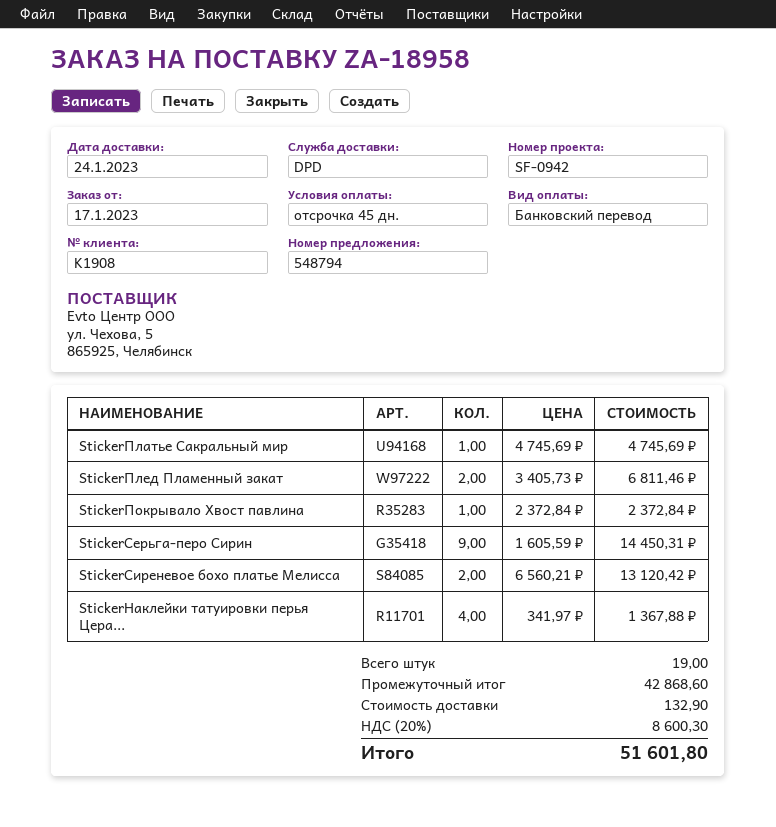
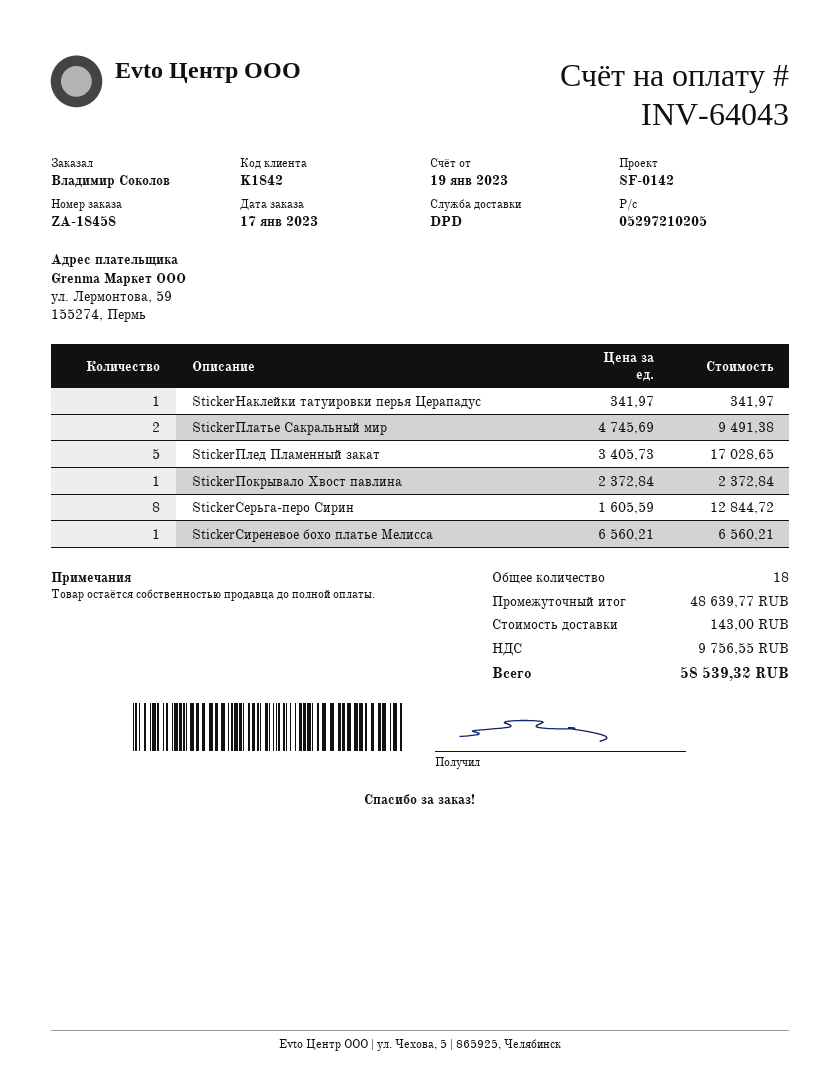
order number: ZA-18958 -> ZA-18458
customer number: K1908 -> K1842
reference: SF-0942 -> SF-0142
StickerПлатье Сакральный мир: 1 x 4745.69 = 4745.69 -> 2 x 4745.69 = 9491.38
StickerПлед Пламенный закат: 2 x 3405.73 = 6811.46 -> 5 x 3405.73 = 17028.65
StickerСерьга-перо Сирин: 9 x 1605.59 = 14450.31 -> 8 x 1605.59 = 12844.72
StickerСиреневое бохо платье Мелисса: 2 x 6560.21 = 13120.42 -> 1 x 6560.21 = 6560.21
StickerНаклейки татуировки перья Цера...: 4 x 341.97 = 1367.88 -> 1 x 341.97 = 341.97
total quantity: 19 -> 18
subtotal: 42868.60 -> 48639.77
shipping: 132.90 -> 143.00
tax: 8600.30 -> 9756.55
total: 51601.80 -> 58539.32

